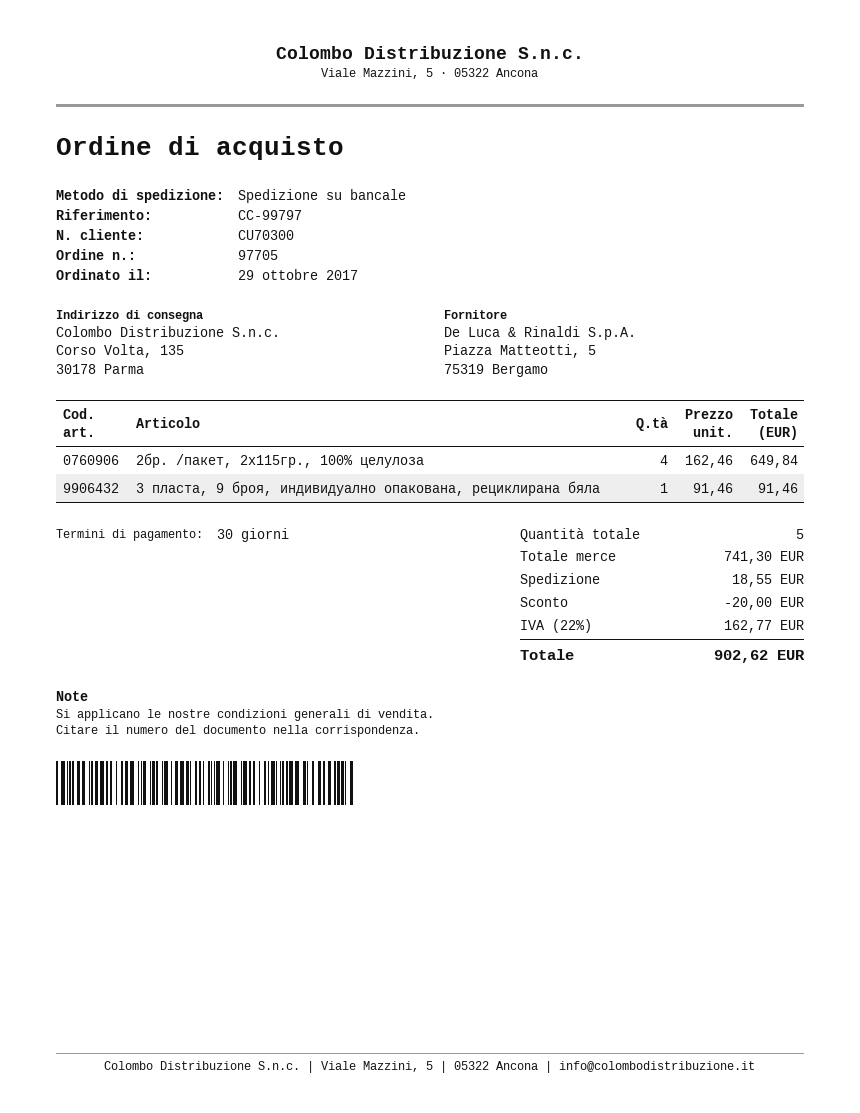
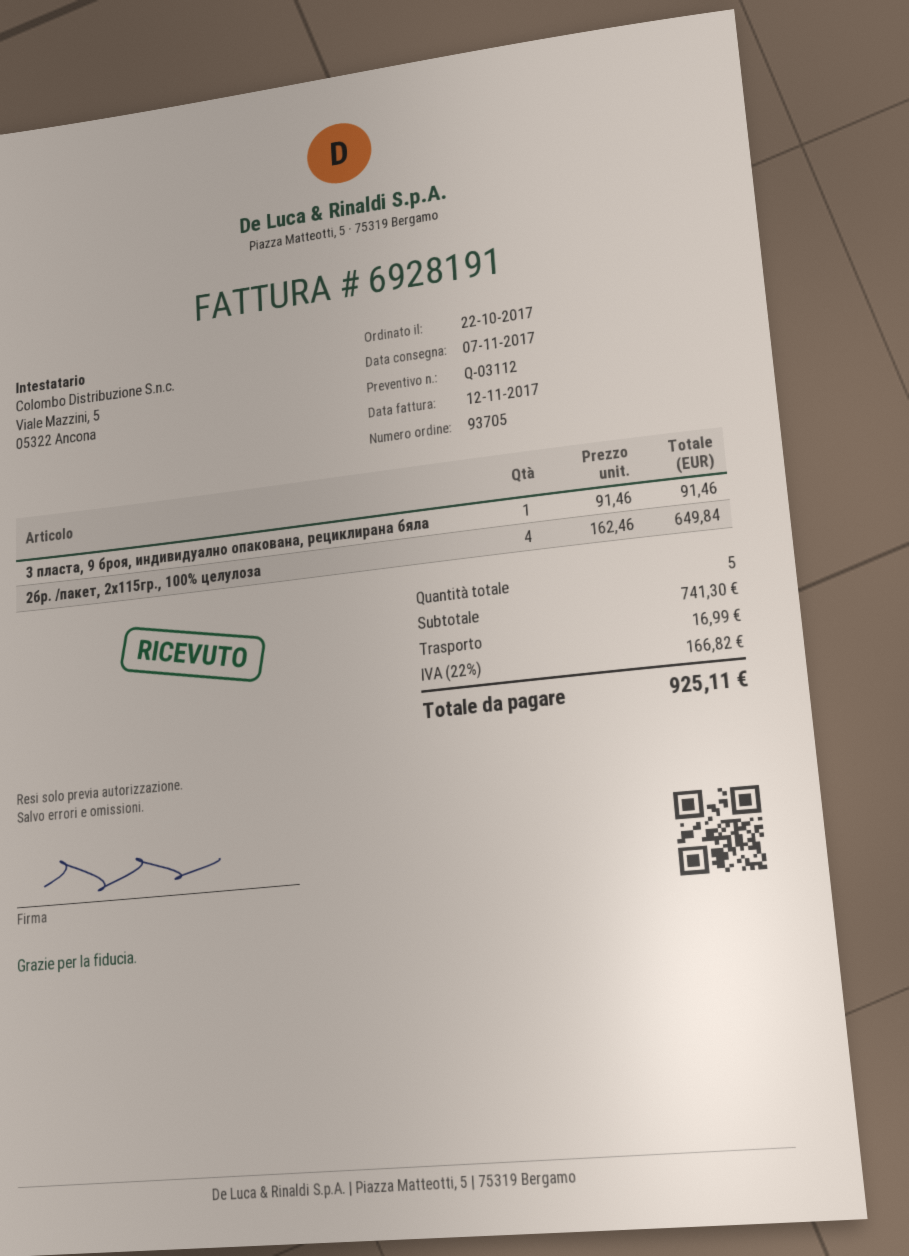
order number: 97705 -> 93705
order date: 2017-10-29 -> 2017-10-22
discount: 20.00 -> none
shipping: 18.55 -> 16.99
tax: 22% = 162.77 -> 22% = 166.82
total: 902.62 -> 925.11

